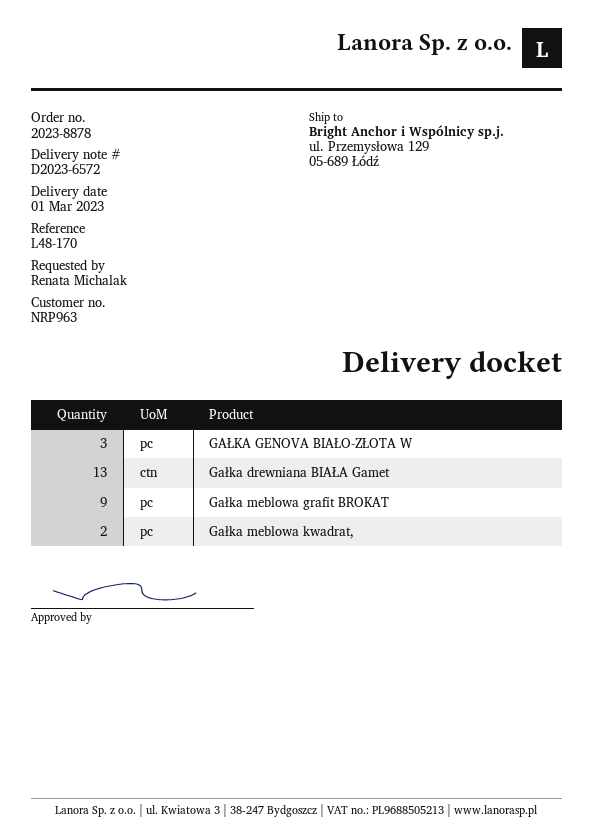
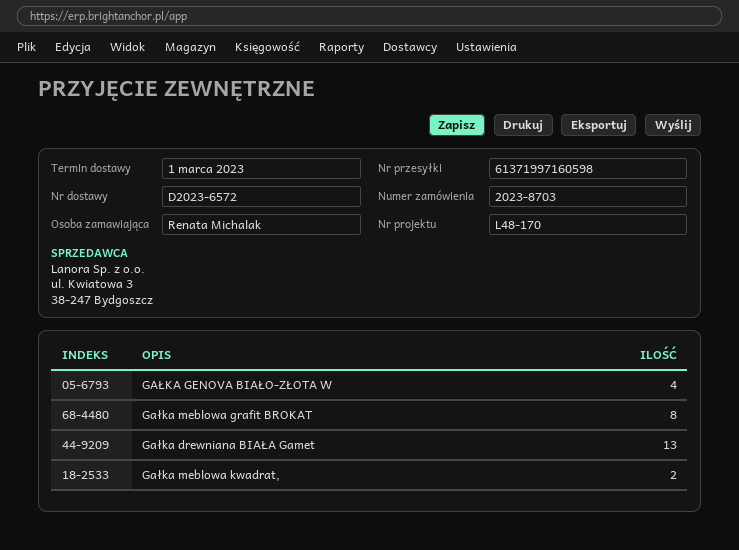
order number: 2023-8878 -> 2023-8703
GAŁKA GENOVA BIAŁO-ZŁOTA W: 3 -> 4
Gałka meblowa grafit BROKAT: 9 -> 8

